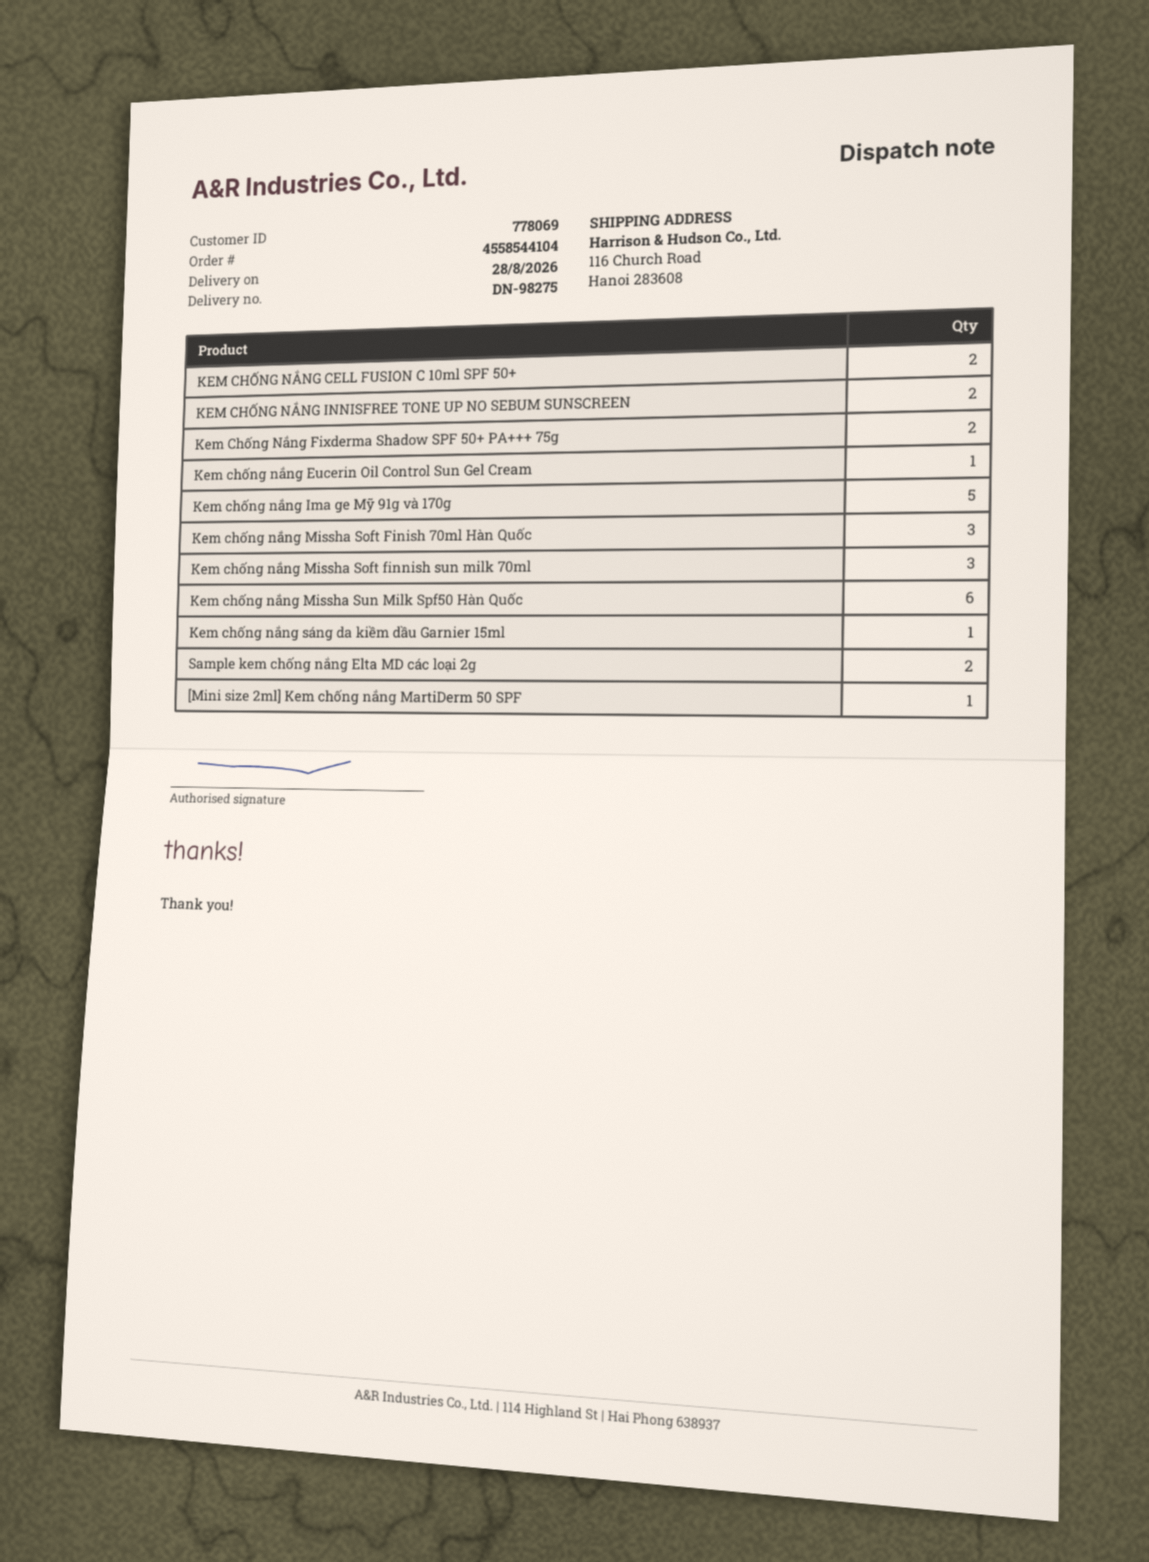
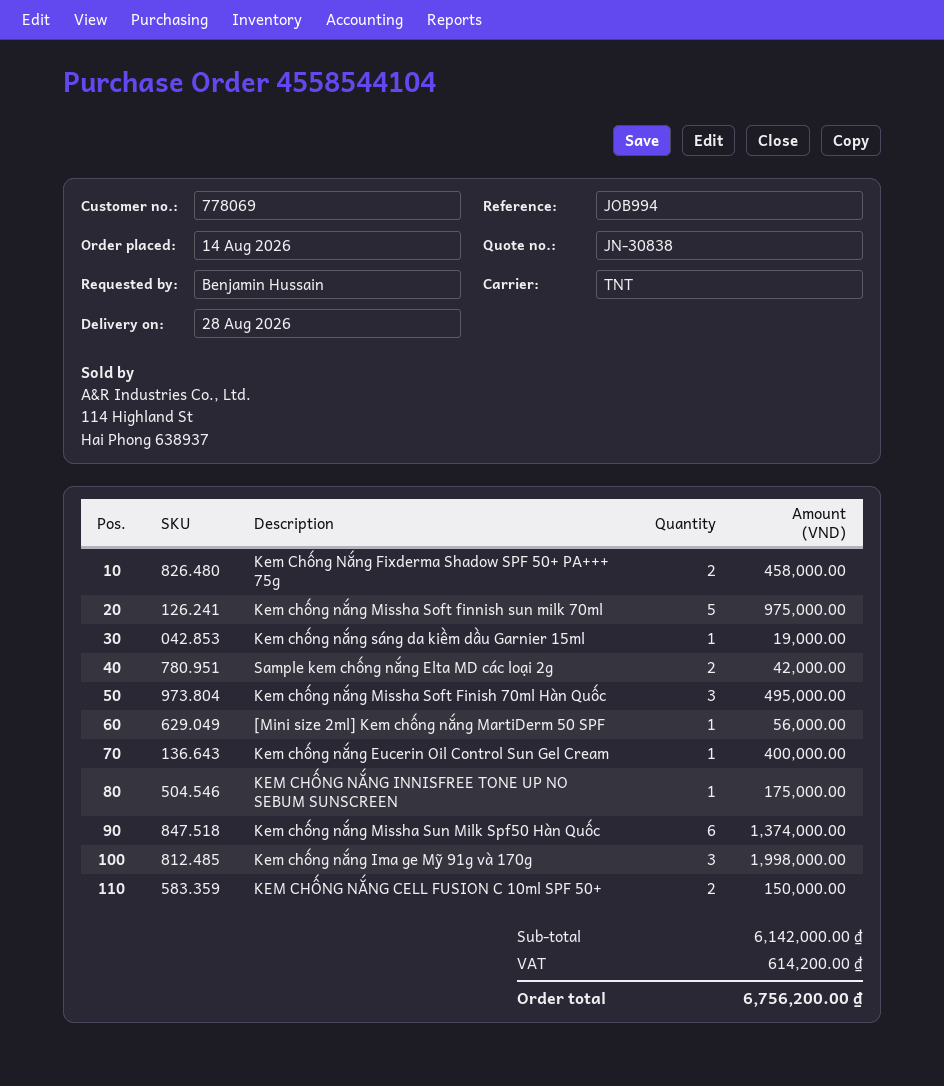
KEM CHỐNG NẮNG INNISFREE TONE UP NO SEBUM SUNSCREEN: 2 -> 1
Kem chống nắng Ima ge Mỹ 91g và 170g: 5 -> 3
Kem chống nắng Missha Soft finnish sun milk 70ml: 3 -> 5

